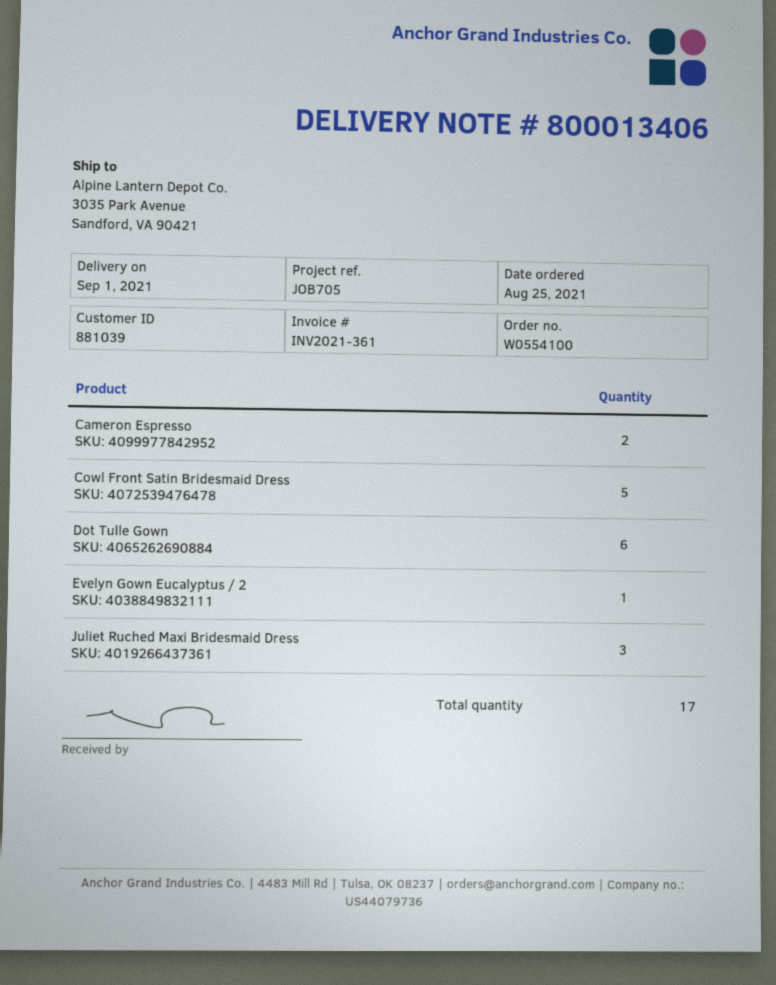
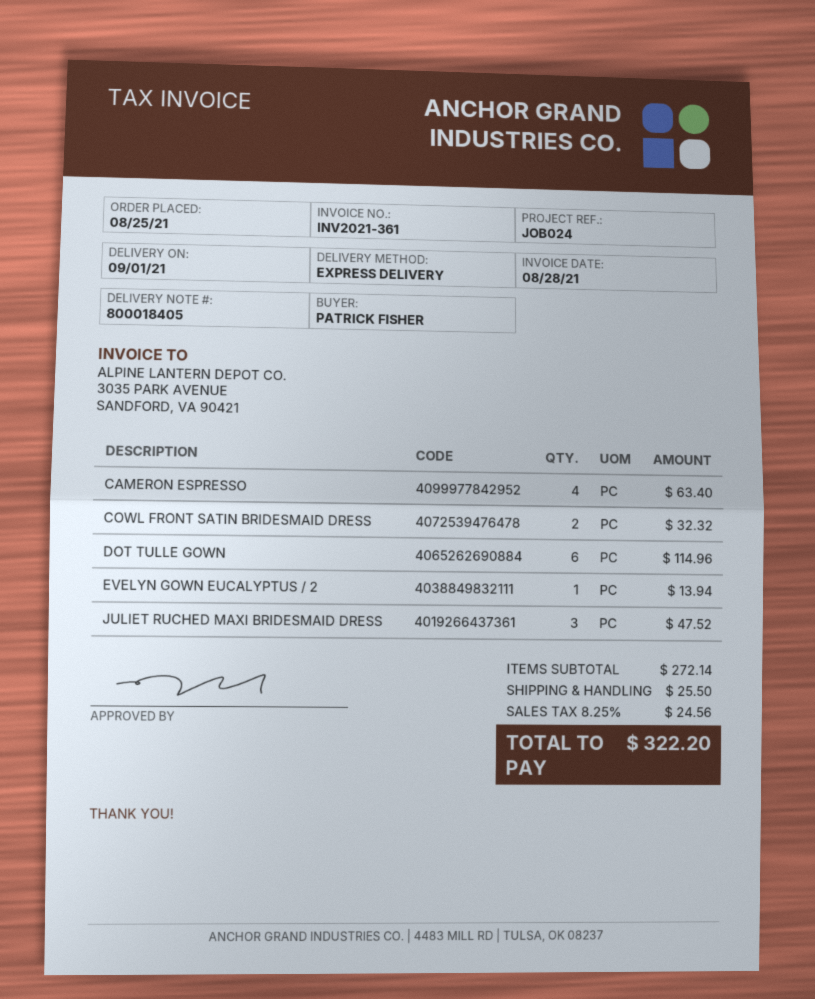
delivery note number: 800013406 -> 800018405
reference: JOB705 -> JOB024
Cameron Espresso: 2 -> 4
Cowl Front Satin Bridesmaid Dress: 5 -> 2

